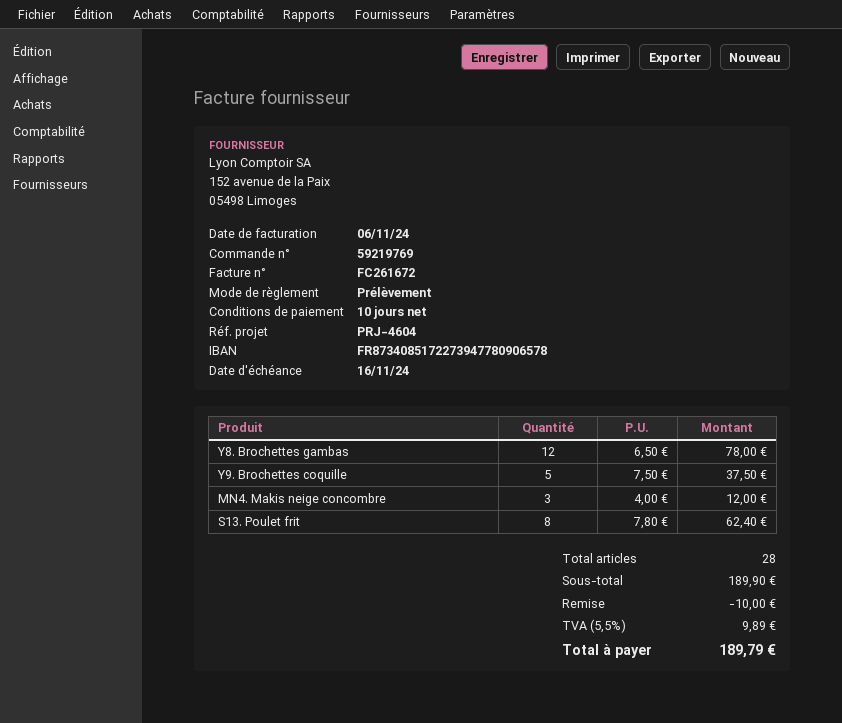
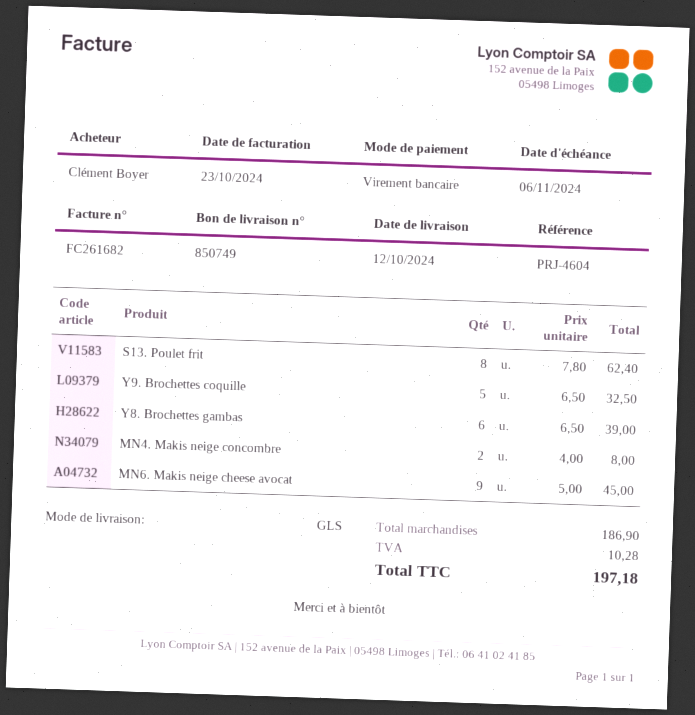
invoice number: FC261672 -> FC261682
invoice date: 2024-11-06 -> 2024-10-23
due date: 2024-11-16 -> 2024-11-06
payment method: direct debit -> bank transfer
Y8. Brochettes gambas: 12 x 6.50 = 78.00 -> 6 x 6.50 = 39.00
Y9. Brochettes coquille: 5 x 7.50 = 37.50 -> 5 x 6.50 = 32.50
MN4. Makis neige concombre: 3 x 4.00 = 12.00 -> 2 x 4.00 = 8.00
MN6. Makis neige cheese avocat: none -> 9 x 5.00 = 45.00
subtotal: 189.90 -> 186.90
discount: 10.00 -> none
tax: 9.89 -> 10.28
total: 189.79 -> 197.18

